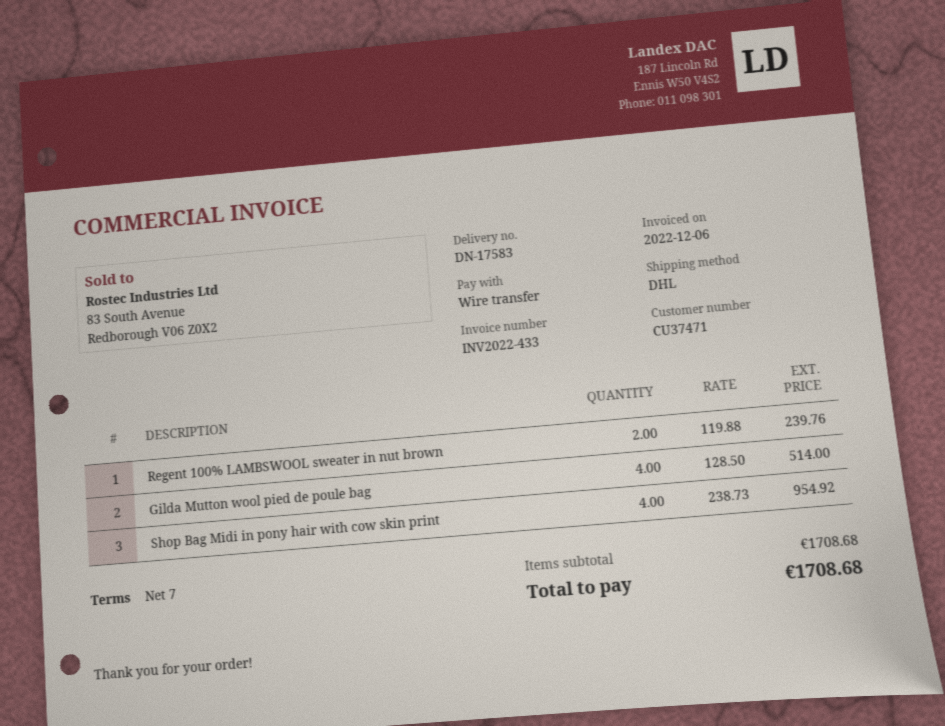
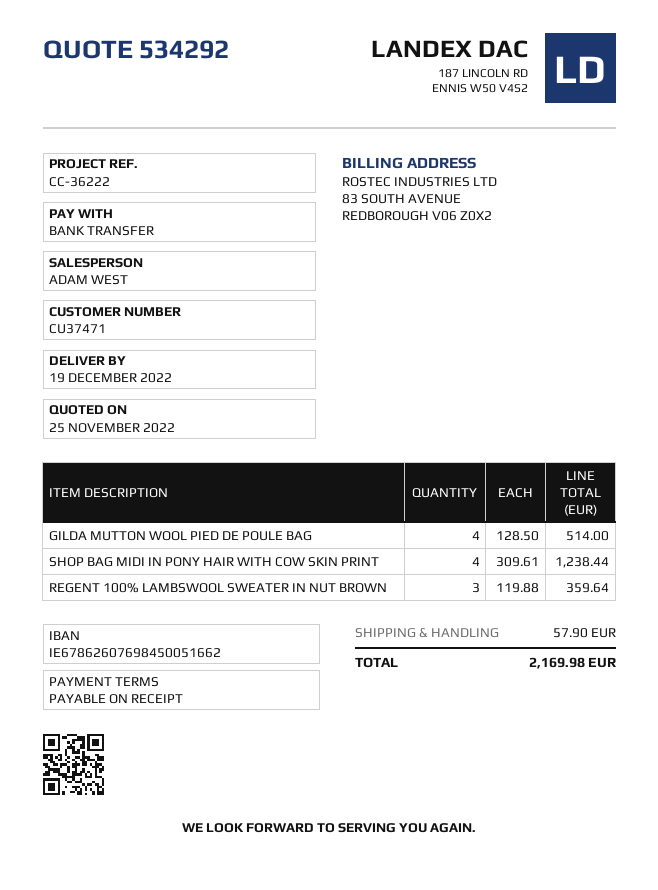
payment terms: 7 days -> on receipt
Regent 100% LAMBSWOOL sweater in nut brown: 2 x 119.88 = 239.76 -> 3 x 119.88 = 359.64
Shop Bag Midi in pony hair with cow skin print: 4 x 238.73 = 954.92 -> 4 x 309.61 = 1238.44
shipping: none -> 57.90
total: 1708.68 -> 2169.98

